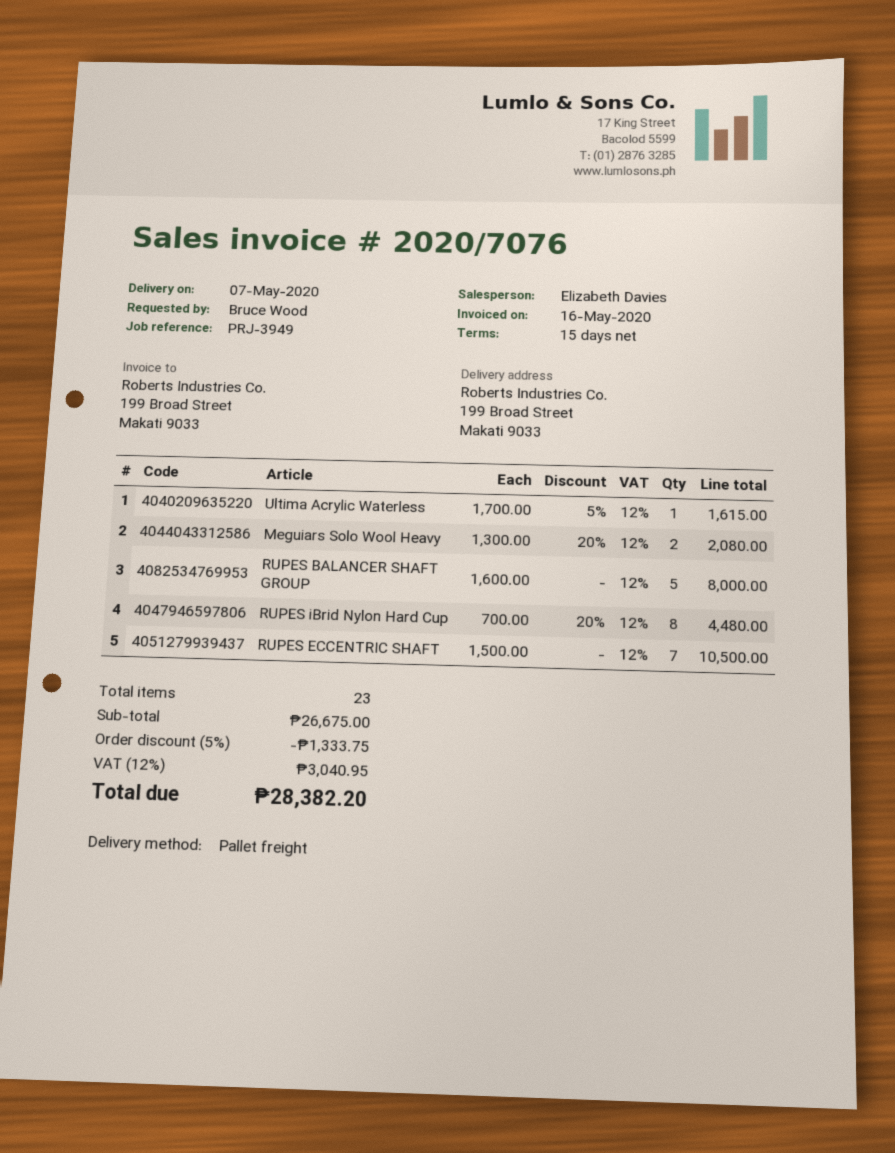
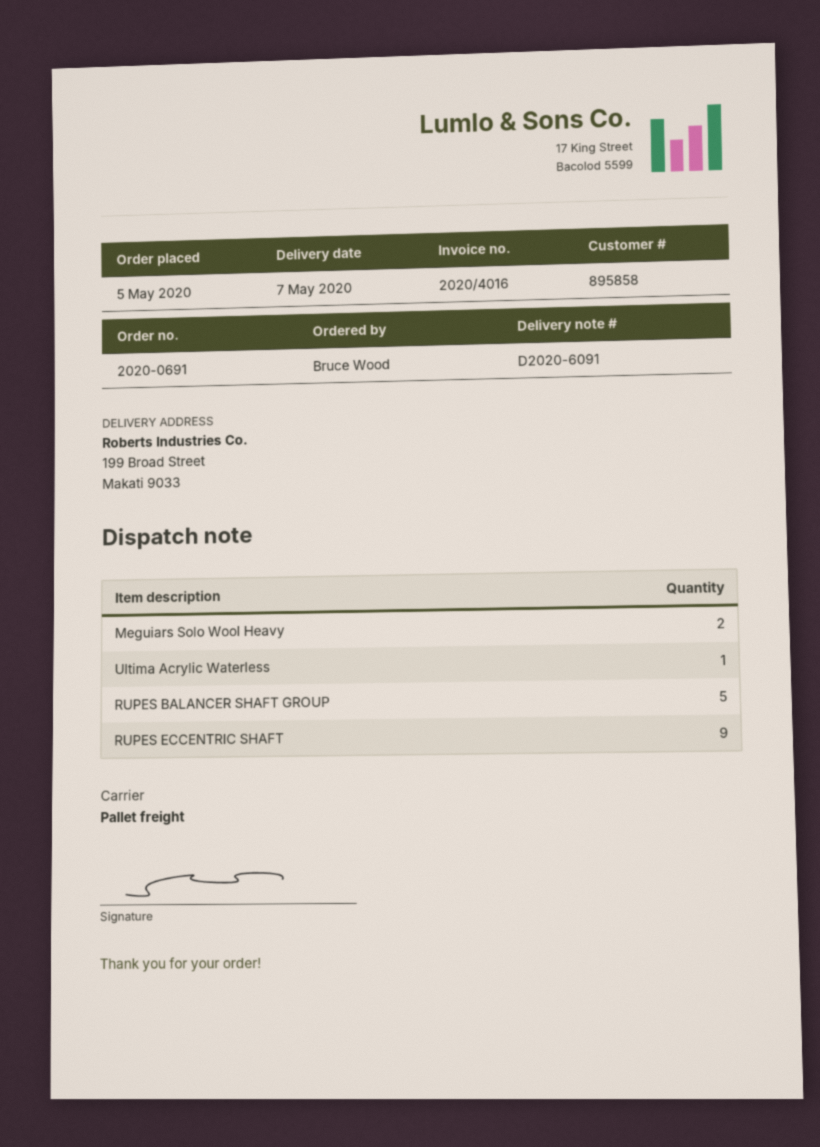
invoice number: 2020/7076 -> 2020/4016
RUPES iBrid Nylon Hard Cup: 8 -> none
RUPES ECCENTRIC SHAFT: 7 -> 9

